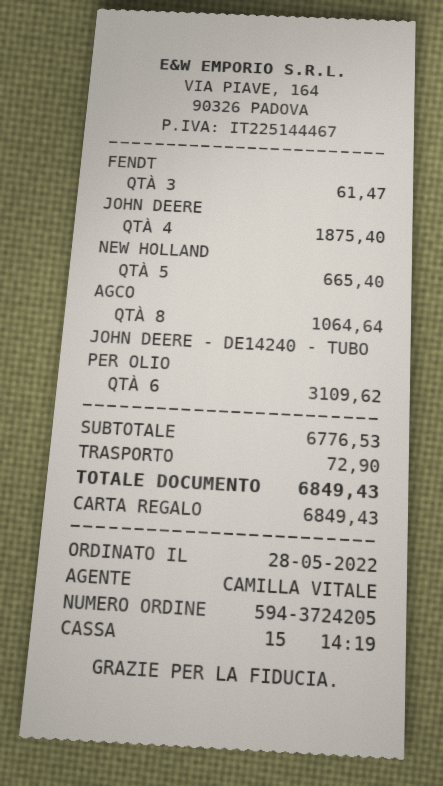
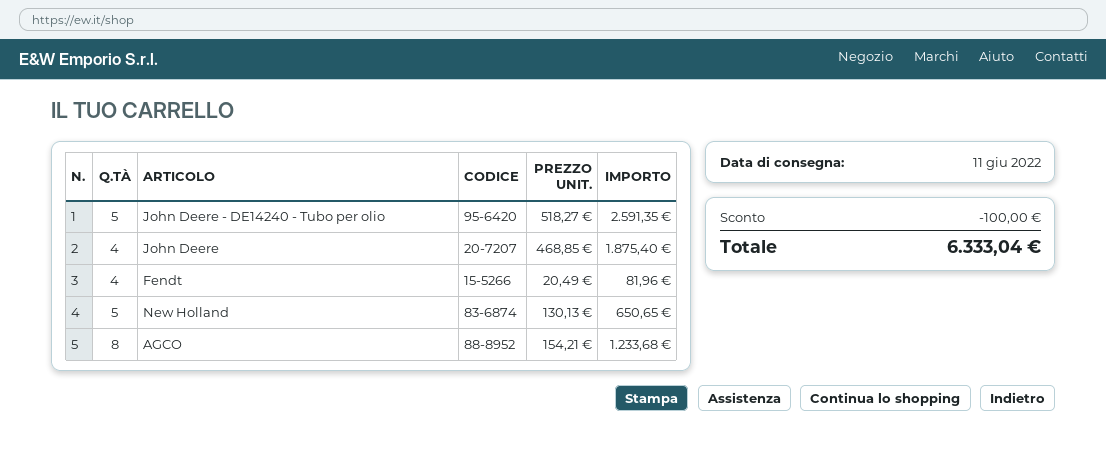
FENDT: 3 for 61.47 -> 4 for 81.96
NEW HOLLAND: 5 for 665.40 -> 5 for 650.65
AGCO: 8 for 1064.64 -> 8 for 1233.68
JOHN DEERE - DE14240 - TUBO PER OLIO: 6 for 3109.62 -> 5 for 2591.35
discount: none -> 100.00
shipping: 72.90 -> none
total: 6849.43 -> 6333.04

